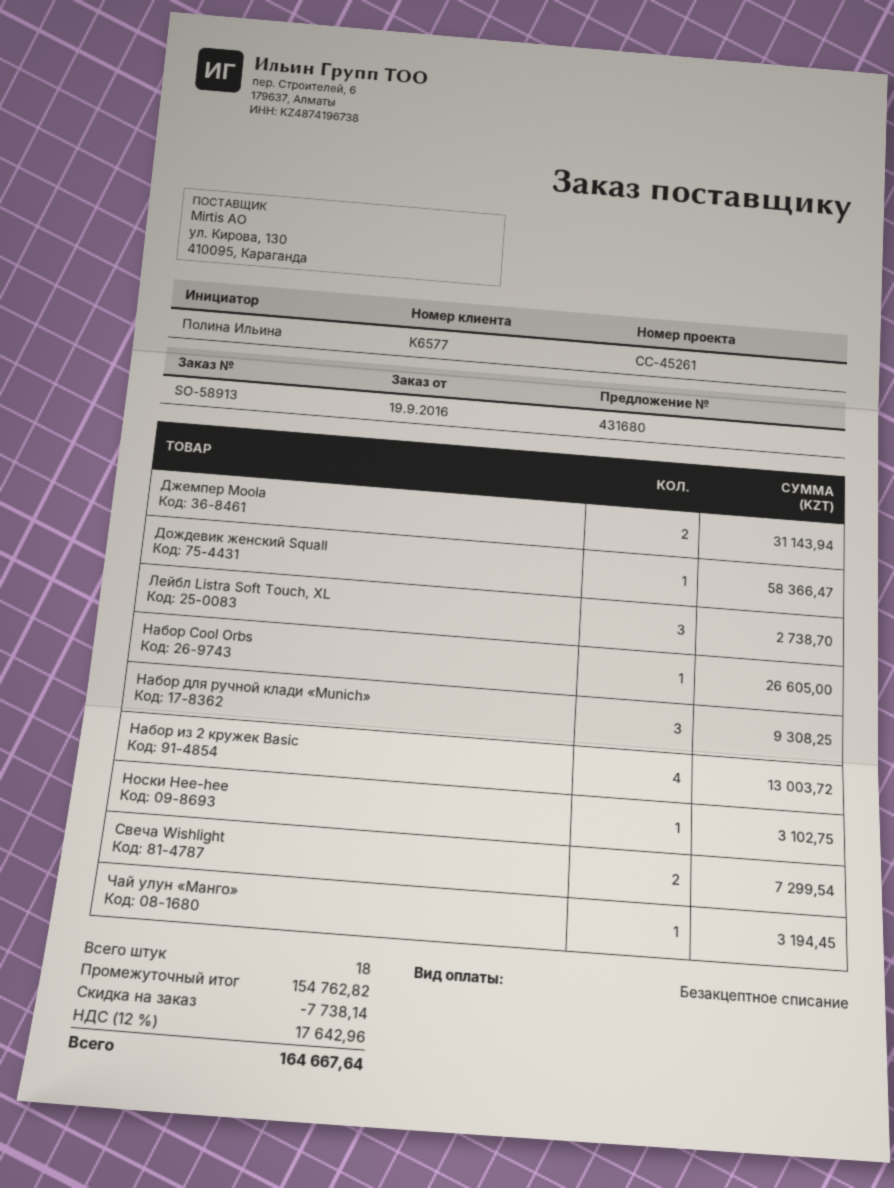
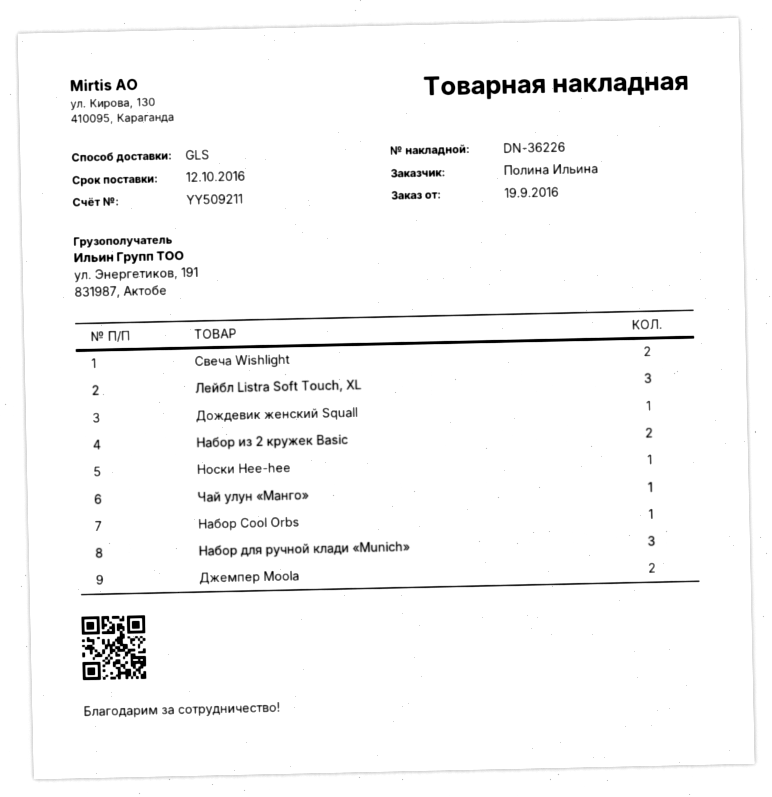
Набор из 2 кружек Basic: 4 -> 2

